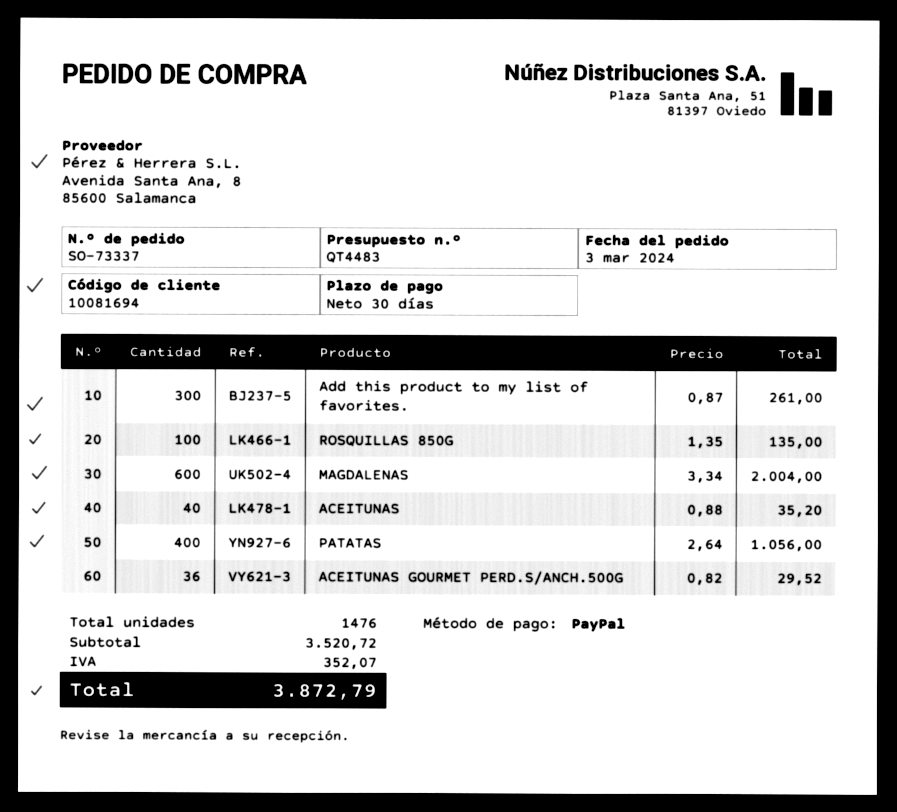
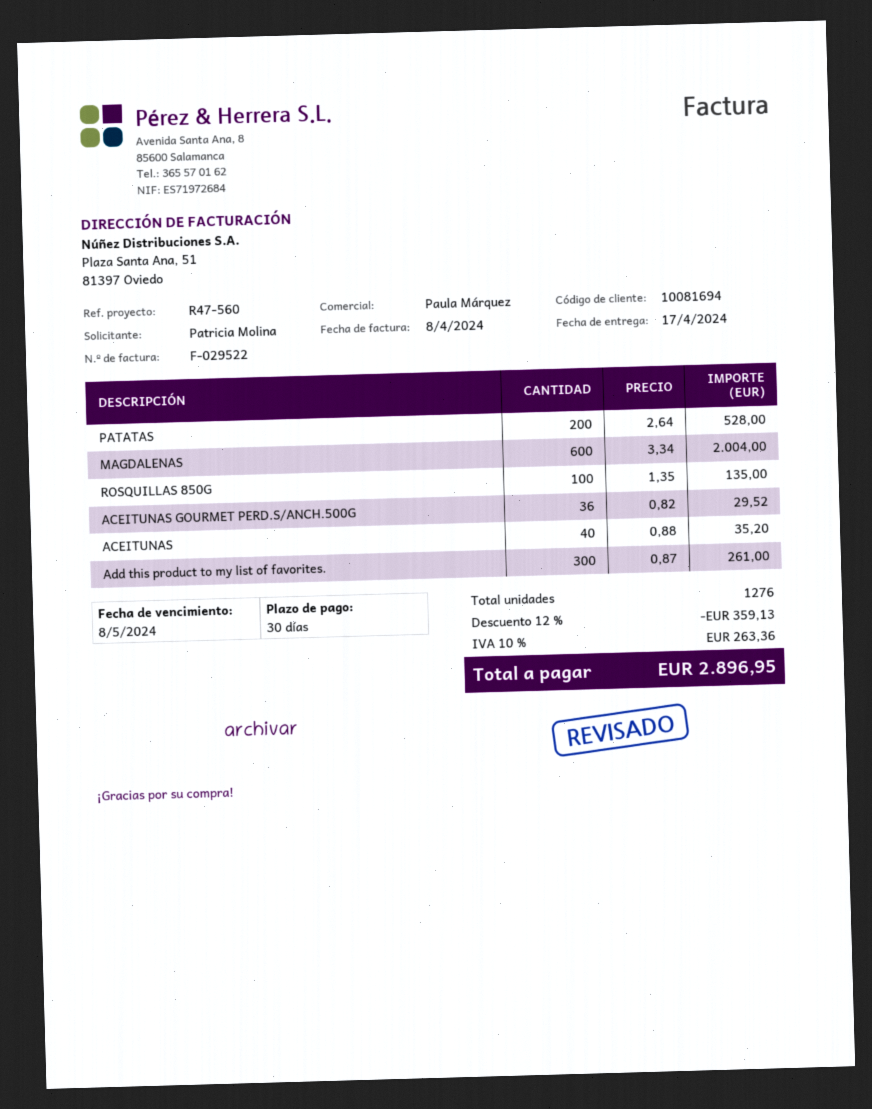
PATATAS: 400 x 2.64 = 1056.00 -> 200 x 2.64 = 528.00
total quantity: 1476 -> 1276
discount: none -> 12% = 359.13
tax: 352.07 -> 263.36
total: 3872.79 -> 2896.95

